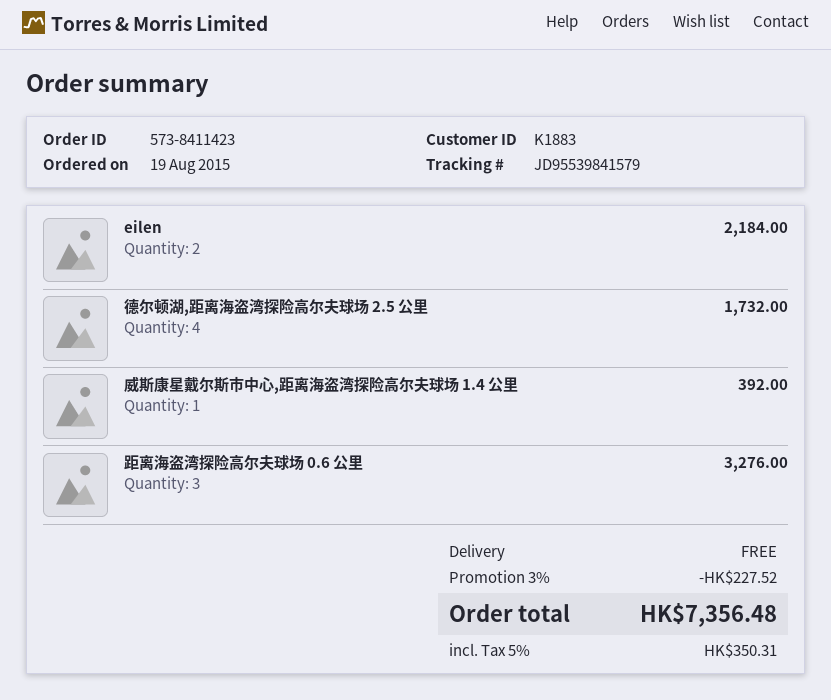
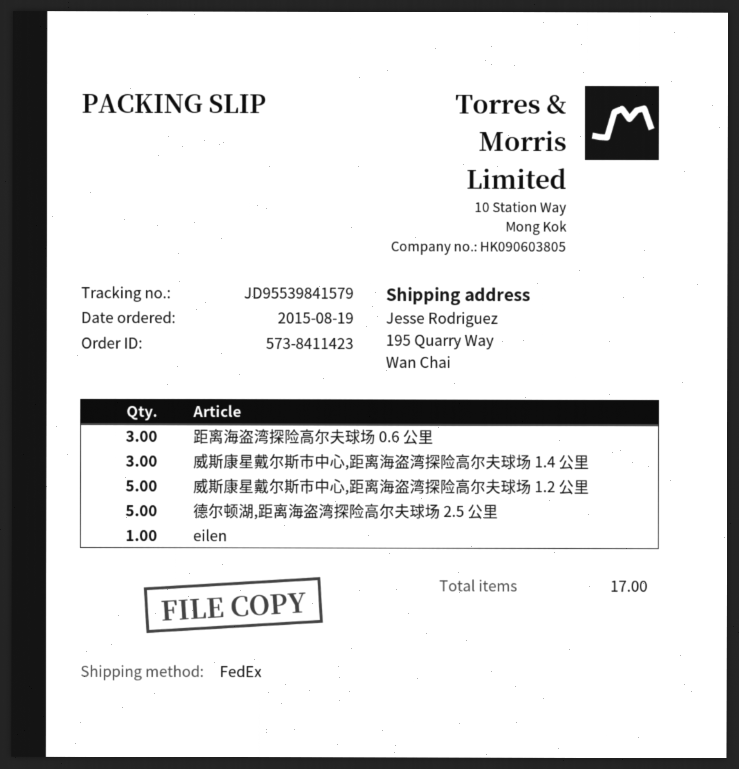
eilen: 2 -> 1
德尔顿湖,距离海盗湾探险高尔夫球场 2.5 公里: 4 -> 5
威斯康星戴尔斯市中心,距离海盗湾探险高尔夫球场 1.4 公里: 1 -> 3
威斯康星戴尔斯市中心,距离海盗湾探险高尔夫球场 1.2 公里: none -> 5

